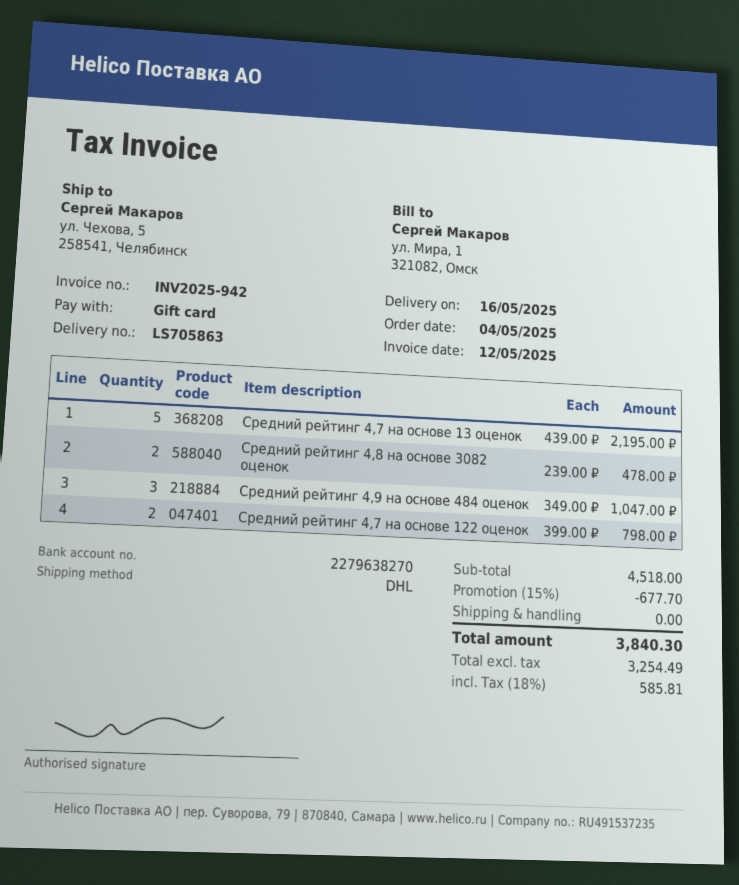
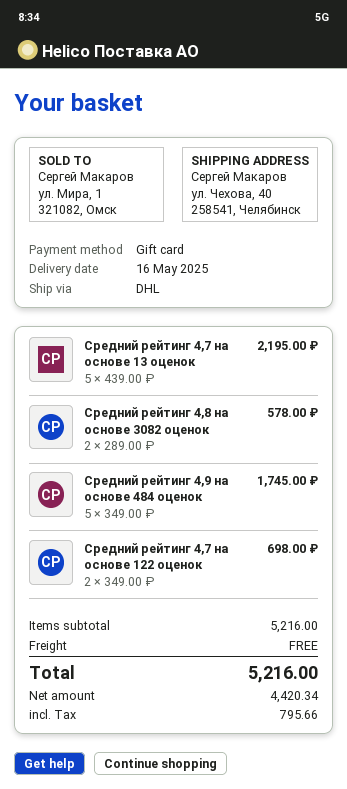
ship to: ул. Чехова, 5, 258541, Челябинск -> ул. Чехова, 40, 258541, Челябинск
Средний рейтинг 4,8 на основе 3082 оценок: 2 x 239.00 = 478.00 -> 2 x 289.00 = 578.00
Средний рейтинг 4,9 на основе 484 оценок: 3 x 349.00 = 1047.00 -> 5 x 349.00 = 1745.00
Средний рейтинг 4,7 на основе 122 оценок: 2 x 399.00 = 798.00 -> 2 x 349.00 = 698.00
subtotal: 4518.00 -> 5216.00
discount: 15% = 677.70 -> none
net: 3254.49 -> 4420.34
tax: 585.81 -> 795.66
total: 3840.30 -> 5216.00

